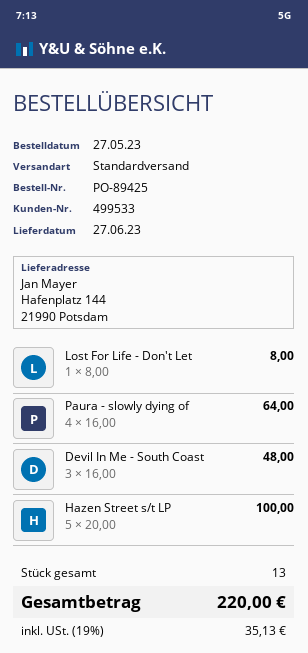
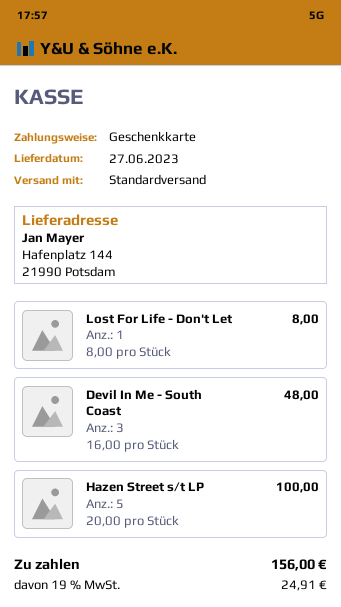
Paura - slowly dying of: 4 x 16.00 = 64.00 -> none
tax: 19% = 35.13 -> 19% = 24.91
total: 220.00 -> 156.00

